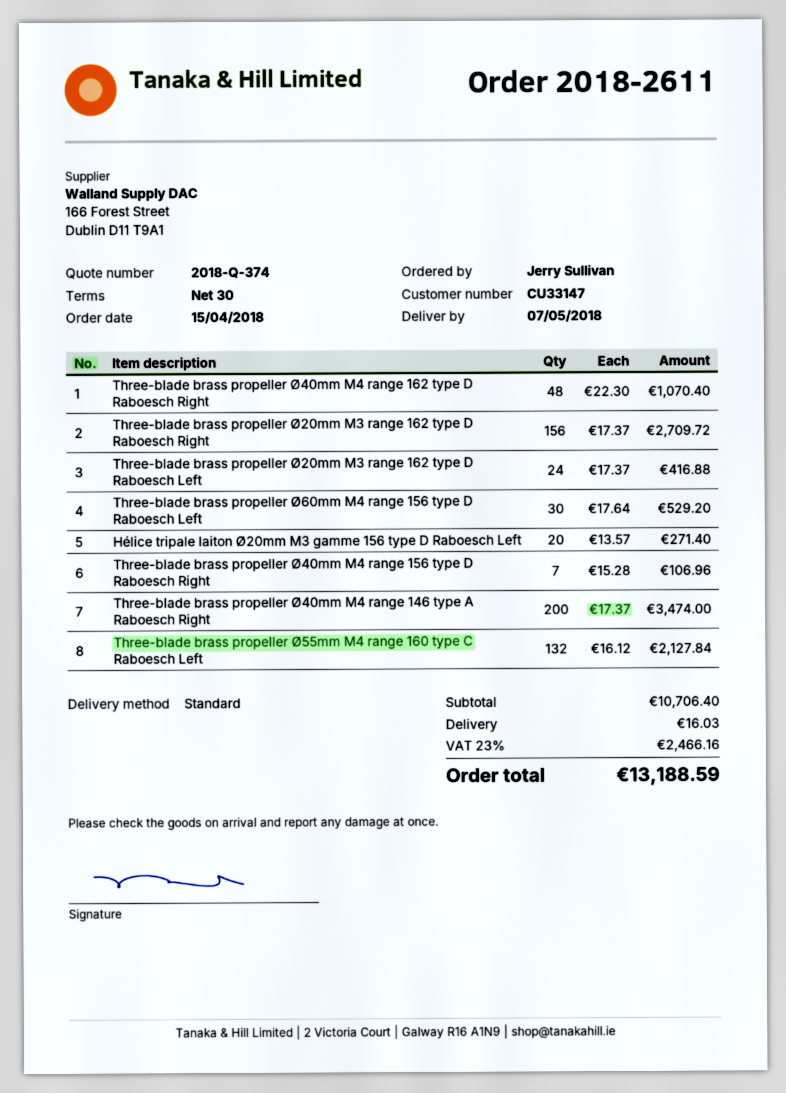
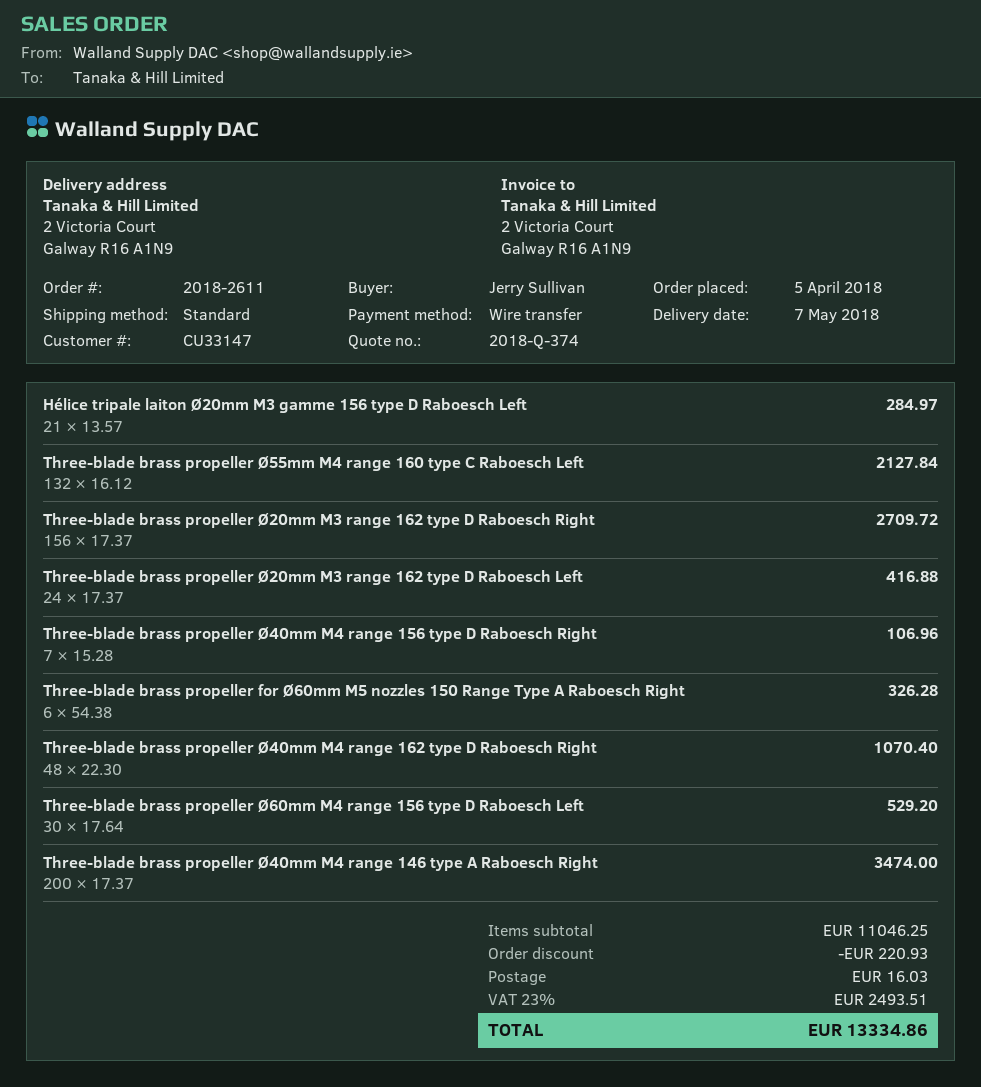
order date: 2018-04-15 -> 2018-04-05
Hélice tripale laiton Ø20mm M3 gamme 156 type D Raboesch Left: 20 x 13.57 = 271.40 -> 21 x 13.57 = 284.97
Three-blade brass propeller for Ø60mm M5 nozzles 150 Range Type A Raboesch Right: none -> 6 x 54.38 = 326.28
subtotal: 10706.40 -> 11046.25
discount: none -> 220.93
tax: 23% = 2466.16 -> 23% = 2493.51
total: 13188.59 -> 13334.86

